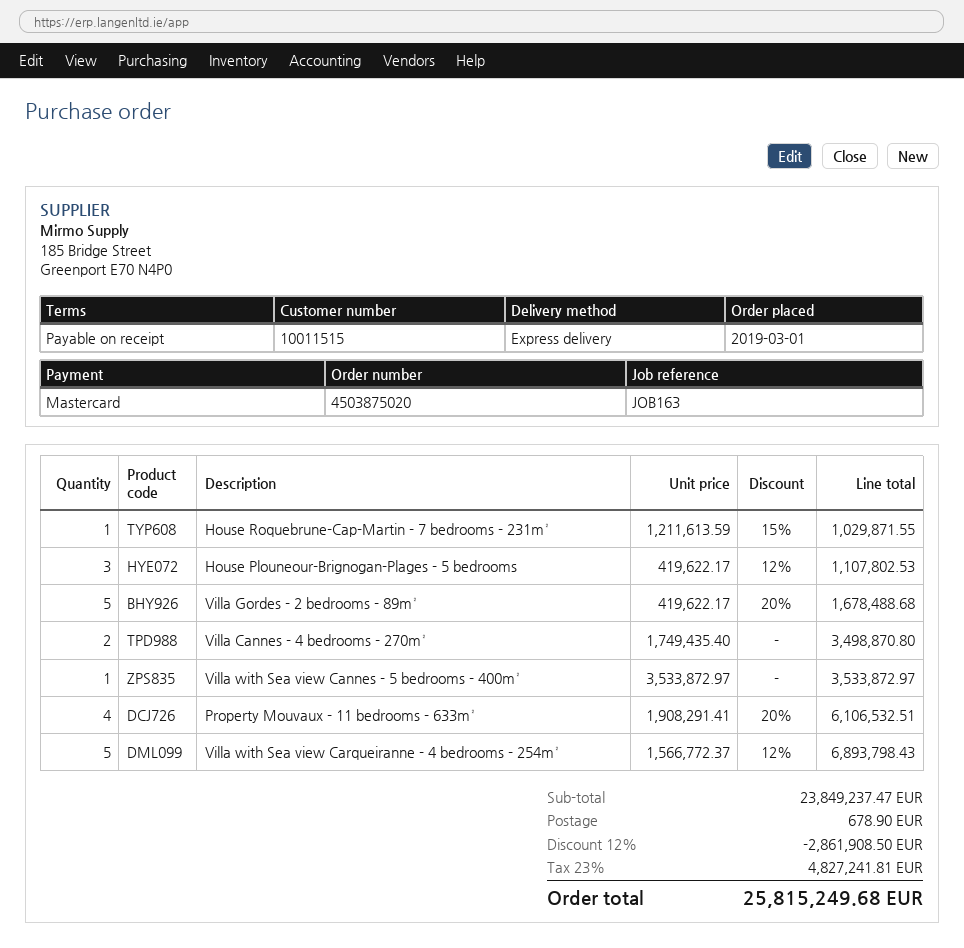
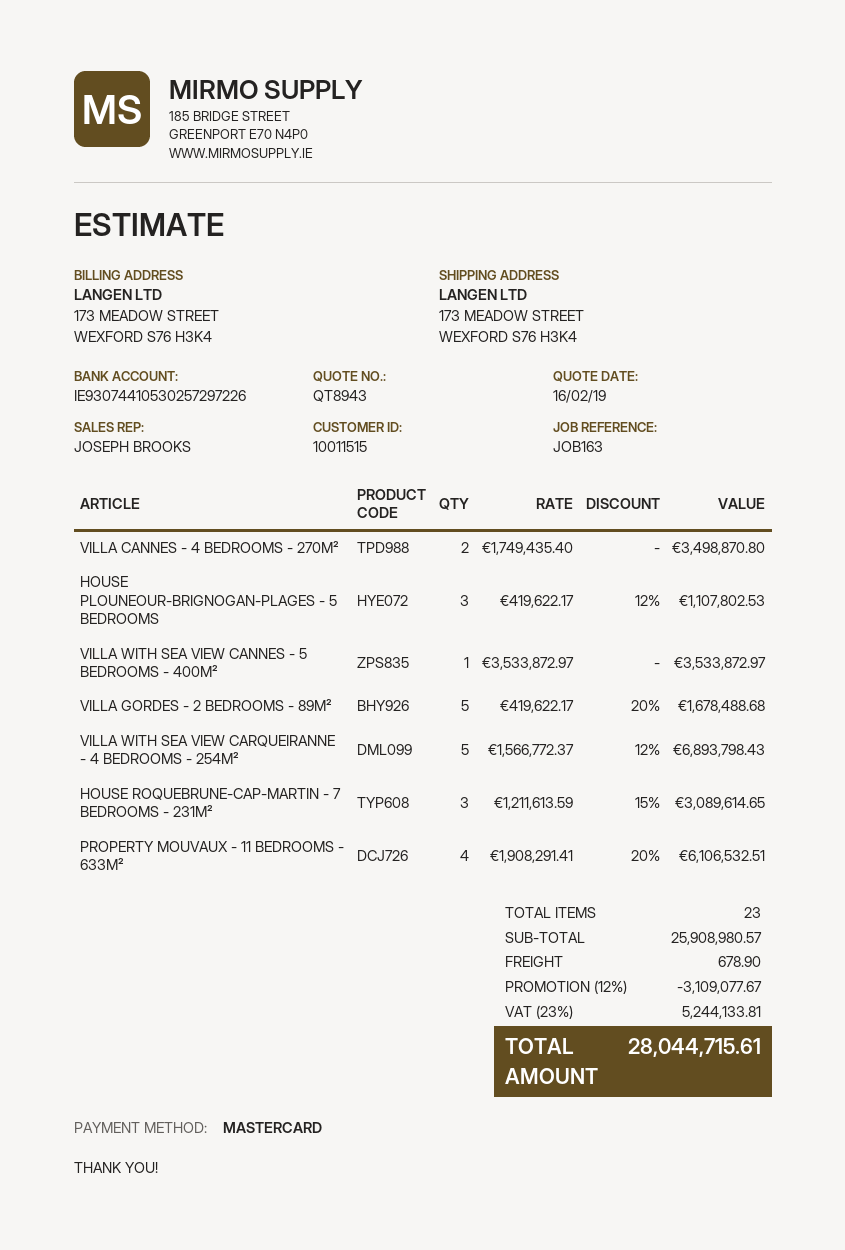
House Roquebrune-Cap-Martin - 7 bedrooms - 231m²: 1 x 1211613.59 - 15% = 1029871.55 -> 3 x 1211613.59 - 15% = 3089614.65
subtotal: 23849237.47 -> 25908980.57
discount: 12% = 2861908.50 -> 12% = 3109077.67
tax: 23% = 4827241.81 -> 23% = 5244133.81
total: 25815249.68 -> 28044715.61

